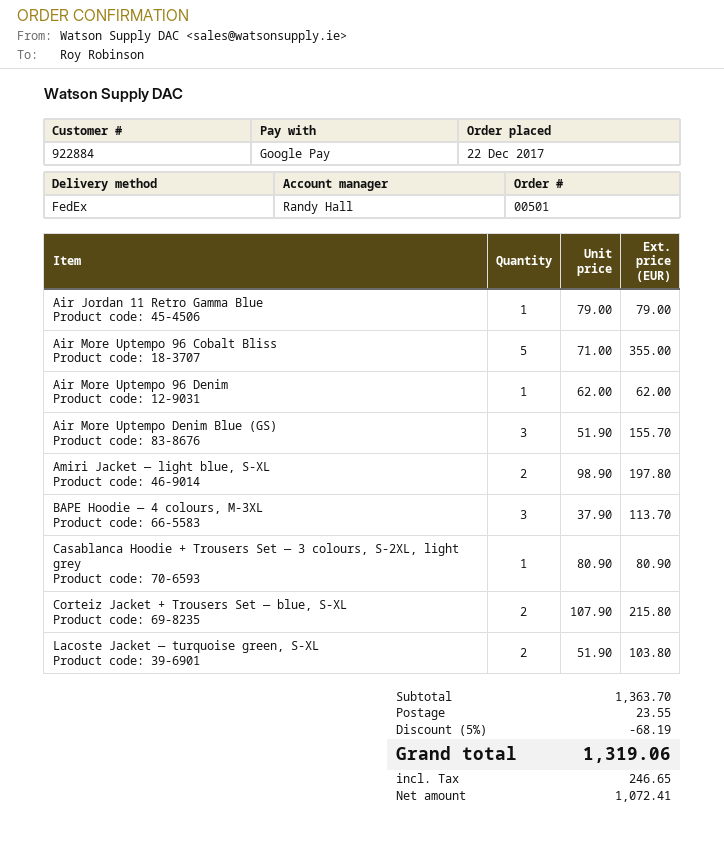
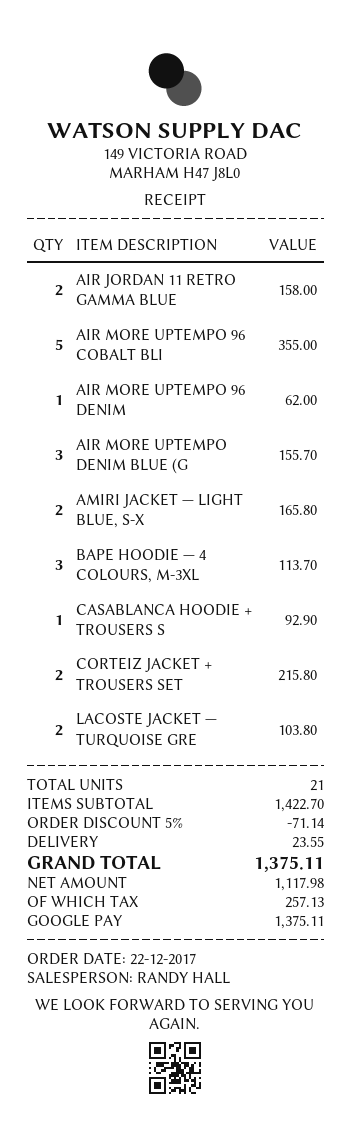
Air Jordan 11 Retro Gamma Blue: 1 for 79.00 -> 2 for 158.00
Amiri Jacket — light blue, S-XL: 2 for 197.80 -> 2 for 165.80
Casablanca Hoodie + Trousers Set — 3 colours, S-2XL, light grey: 1 for 80.90 -> 1 for 92.90
subtotal: 1363.70 -> 1422.70
discount: 5% = 68.19 -> 5% = 71.14
net: 1072.41 -> 1117.98
tax: 246.65 -> 257.13
total: 1319.06 -> 1375.11

